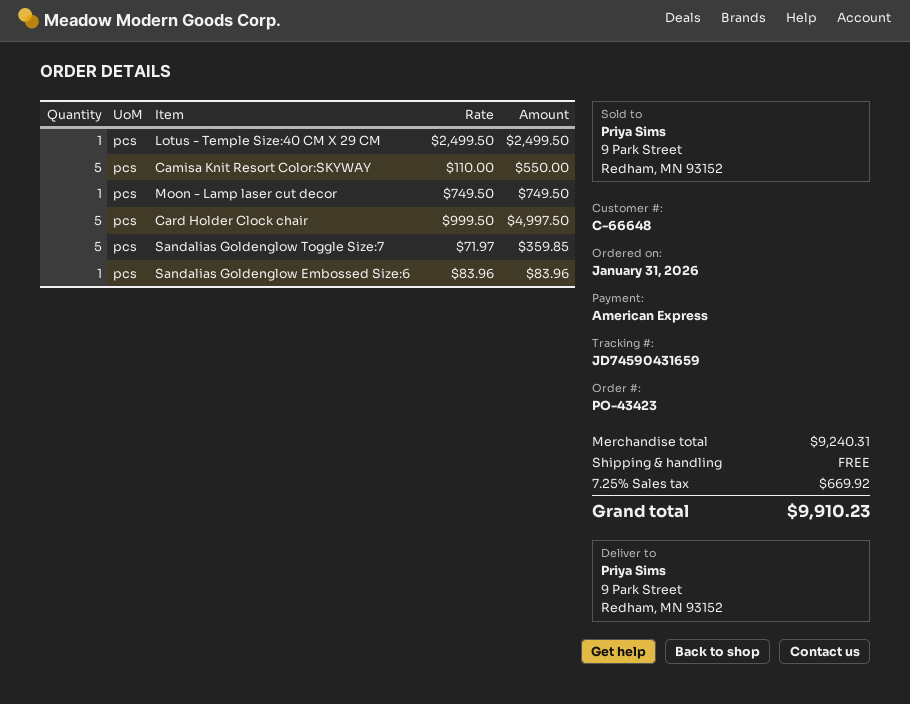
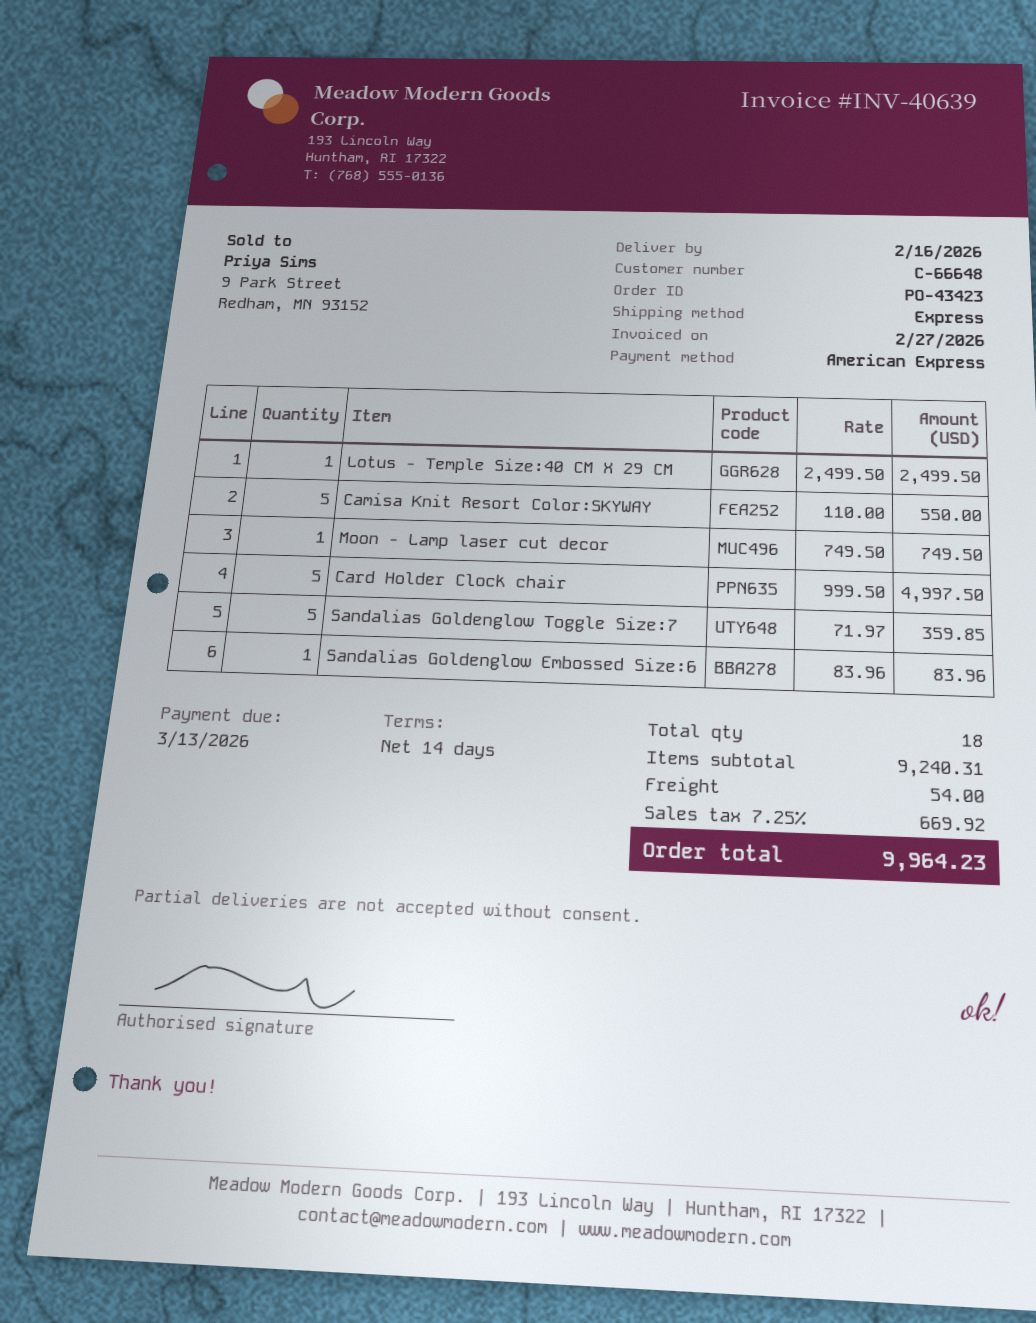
shipping: 0.00 -> 54.00
total: 9910.23 -> 9964.23

